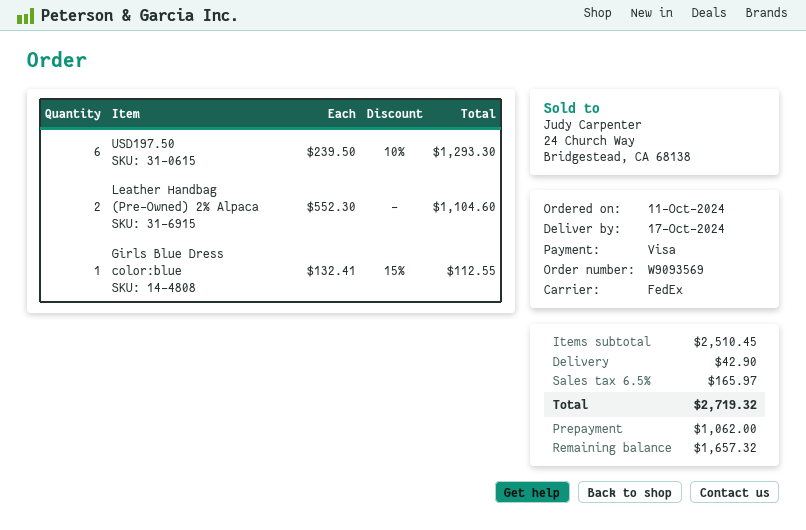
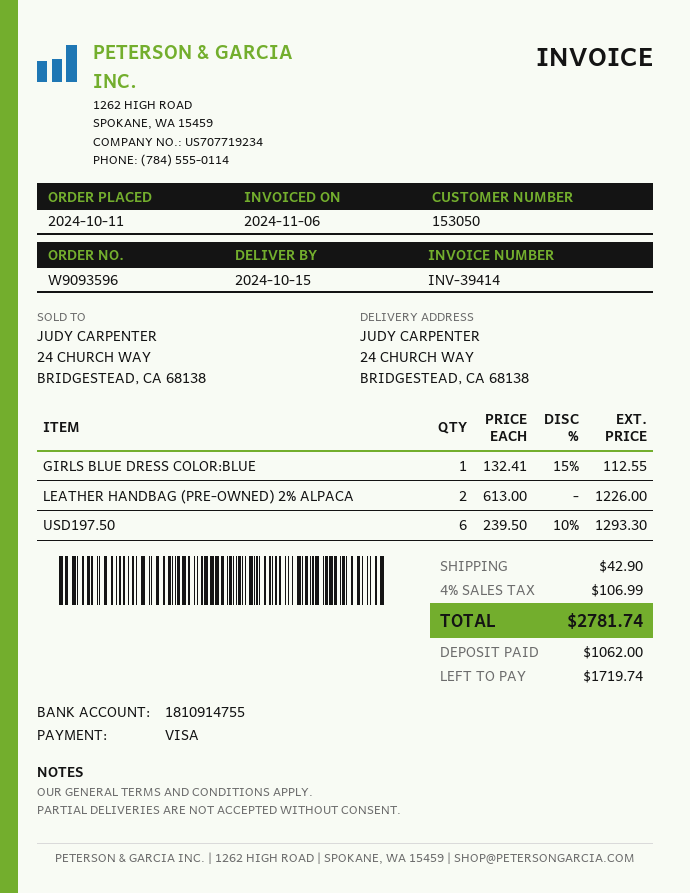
order number: W9093569 -> W9093596
delivery date: 2024-10-17 -> 2024-10-15
Leather Handbag (Pre-Owned) 2% Alpaca: 2 x 552.30 = 1104.60 -> 2 x 613.00 = 1226.00
tax: 6.5% = 165.97 -> 4% = 106.99
total: 2719.32 -> 2781.74
balance: 1657.32 -> 1719.74

